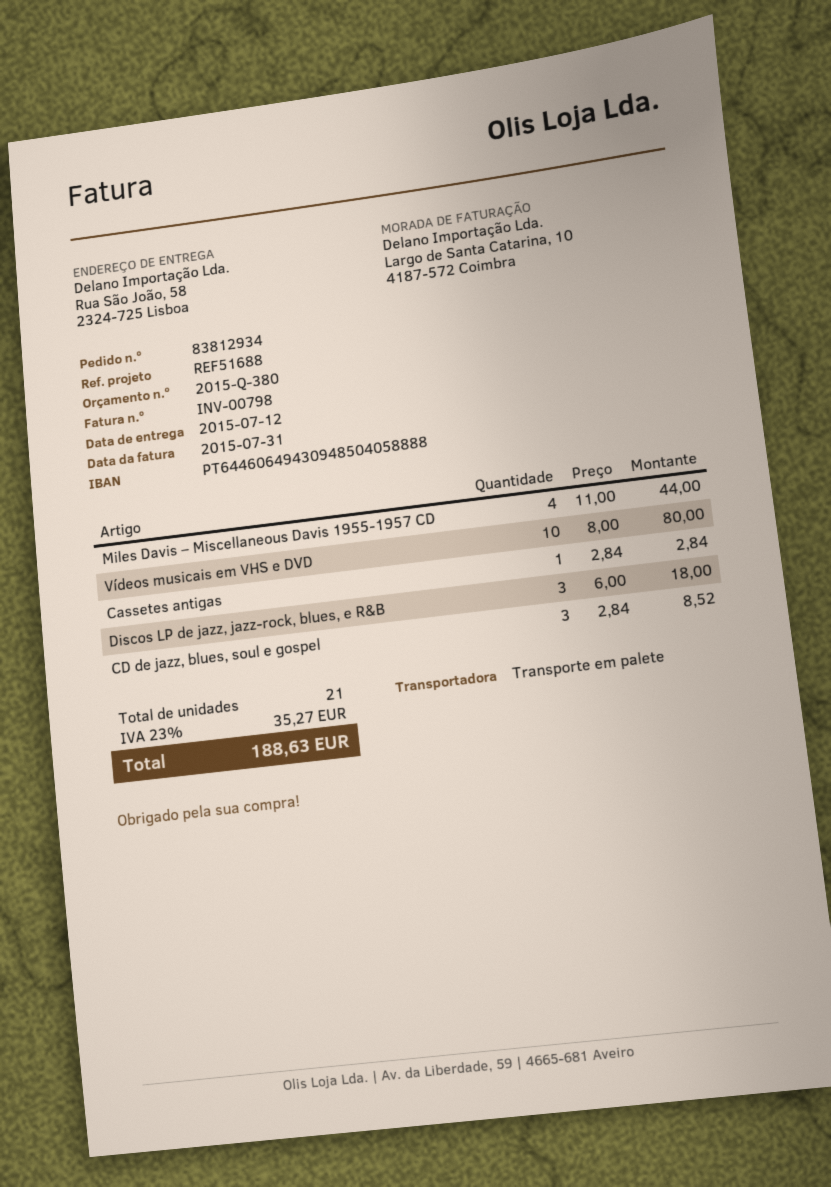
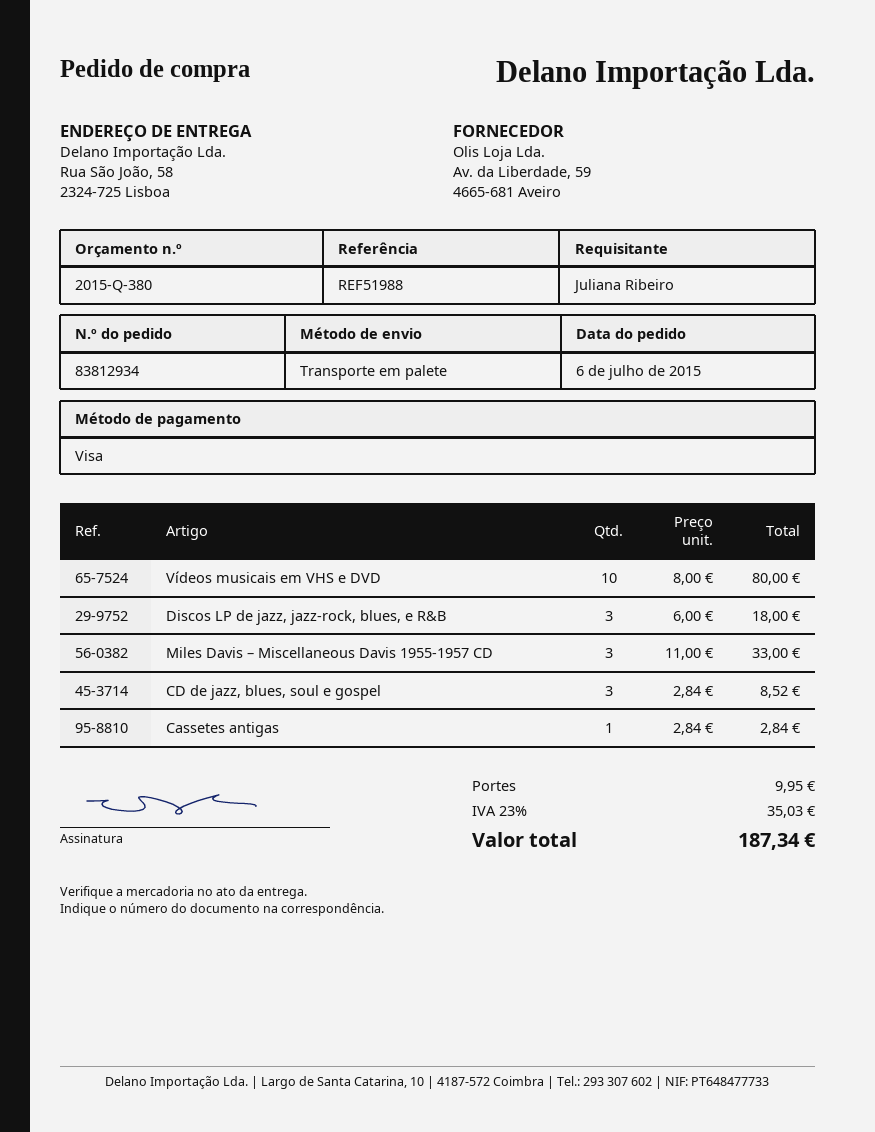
reference: REF51688 -> REF51988
Miles Davis – Miscellaneous Davis 1955-1957 CD: 4 x 11.00 = 44.00 -> 3 x 11.00 = 33.00
shipping: none -> 9.95
tax: 23% = 35.27 -> 23% = 35.03
total: 188.63 -> 187.34

